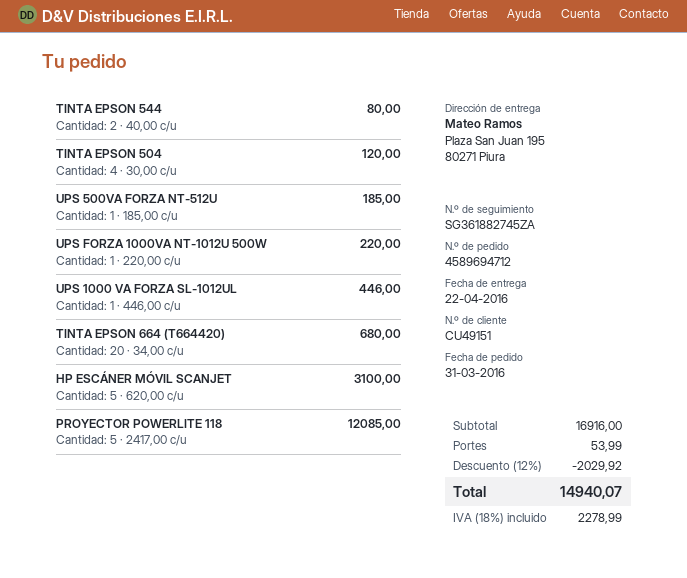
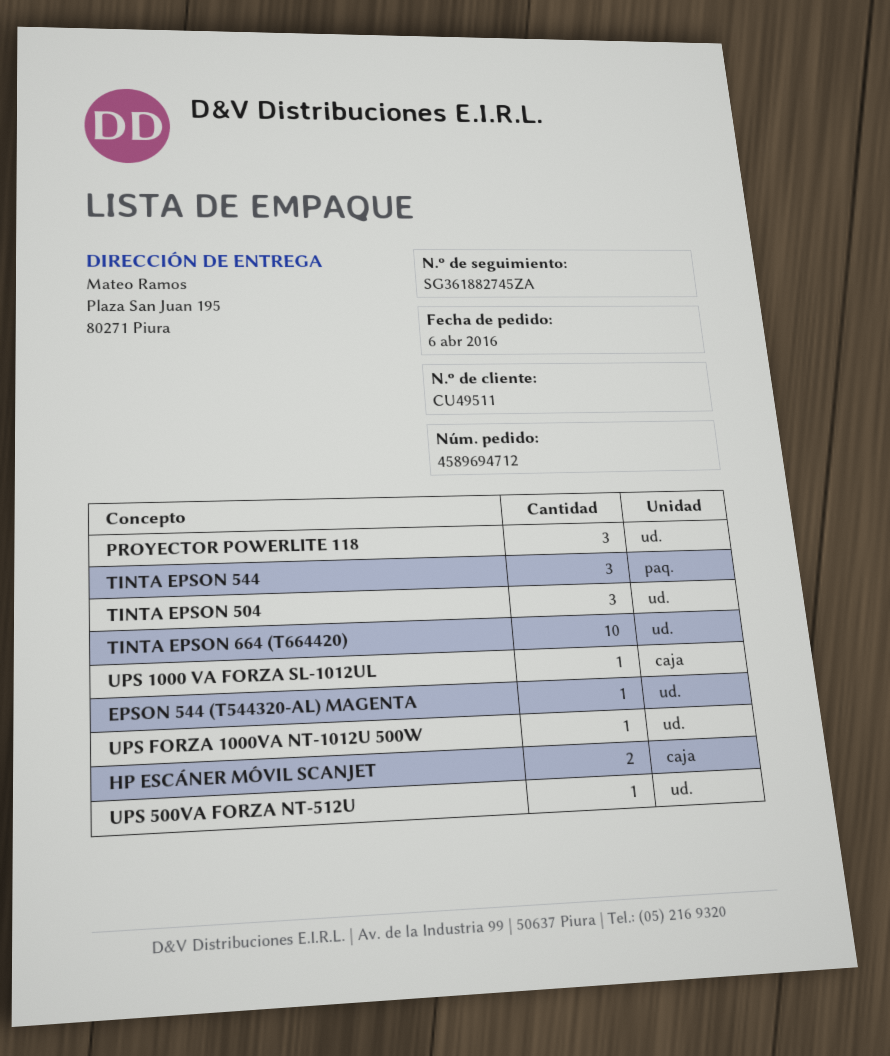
order date: 2016-03-31 -> 2016-04-06
customer number: CU49151 -> CU49511
TINTA EPSON 544: 2 -> 3
TINTA EPSON 504: 4 -> 3
TINTA EPSON 664 (T664420): 20 -> 10
HP ESCÁNER MÓVIL SCANJET: 5 -> 2
PROYECTOR POWERLITE 118: 5 -> 3
EPSON 544 (T544320-AL) MAGENTA: none -> 1

